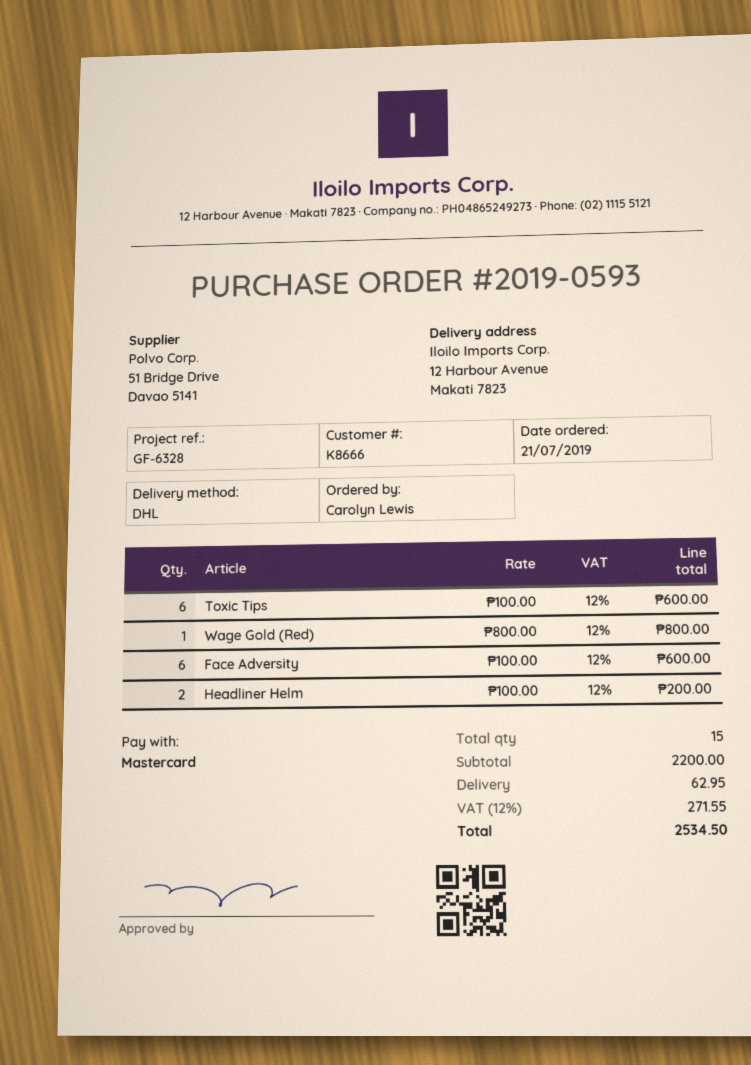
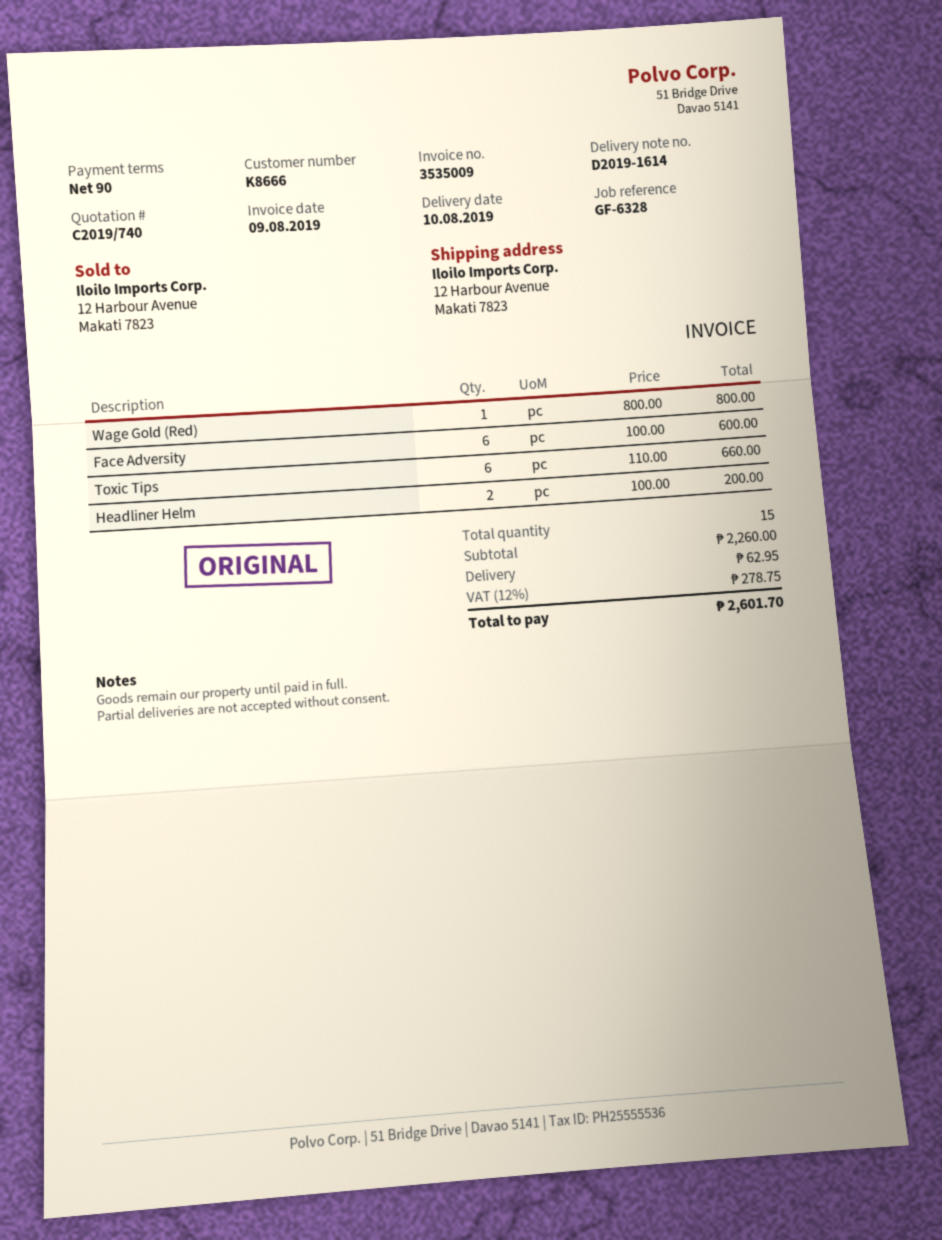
Toxic Tips: 6 x 100.00 = 600.00 -> 6 x 110.00 = 660.00
subtotal: 2200.00 -> 2260.00
tax: 12% = 271.55 -> 12% = 278.75
total: 2534.50 -> 2601.70

